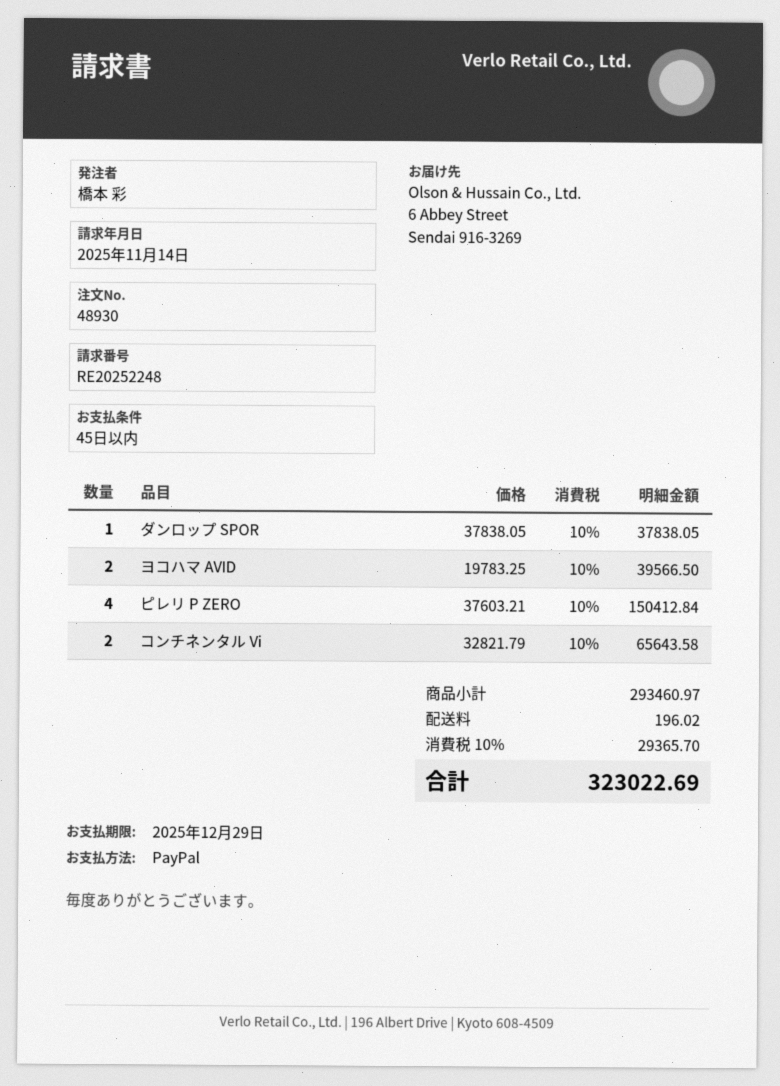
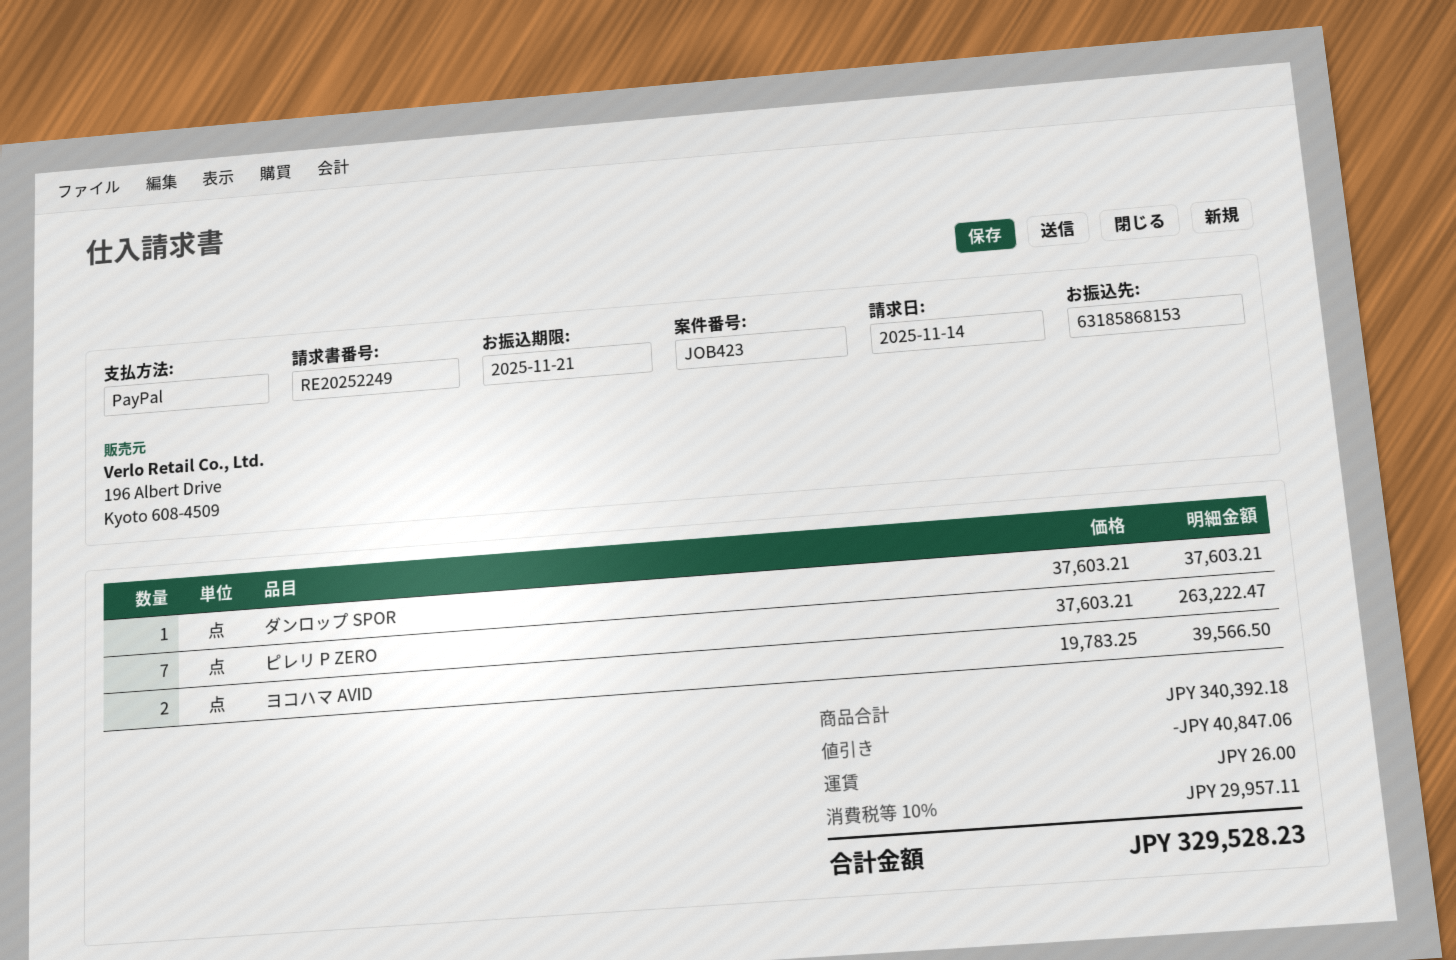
invoice number: RE20252248 -> RE20252249
due date: 2025-12-29 -> 2025-11-21
ダンロップ SPOR: 1 x 37838.05 = 37838.05 -> 1 x 37603.21 = 37603.21
ピレリ P ZERO: 4 x 37603.21 = 150412.84 -> 7 x 37603.21 = 263222.47
コンチネンタル Vi: 2 x 32821.79 = 65643.58 -> none
subtotal: 293460.97 -> 340392.18
discount: none -> 40847.06
shipping: 196.02 -> 26.00
tax: 10% = 29365.70 -> 10% = 29957.11
total: 323022.69 -> 329528.23

